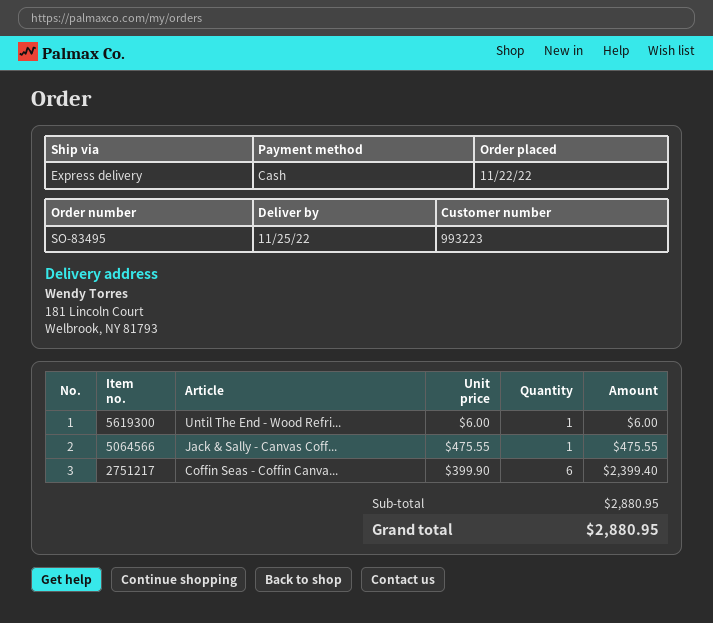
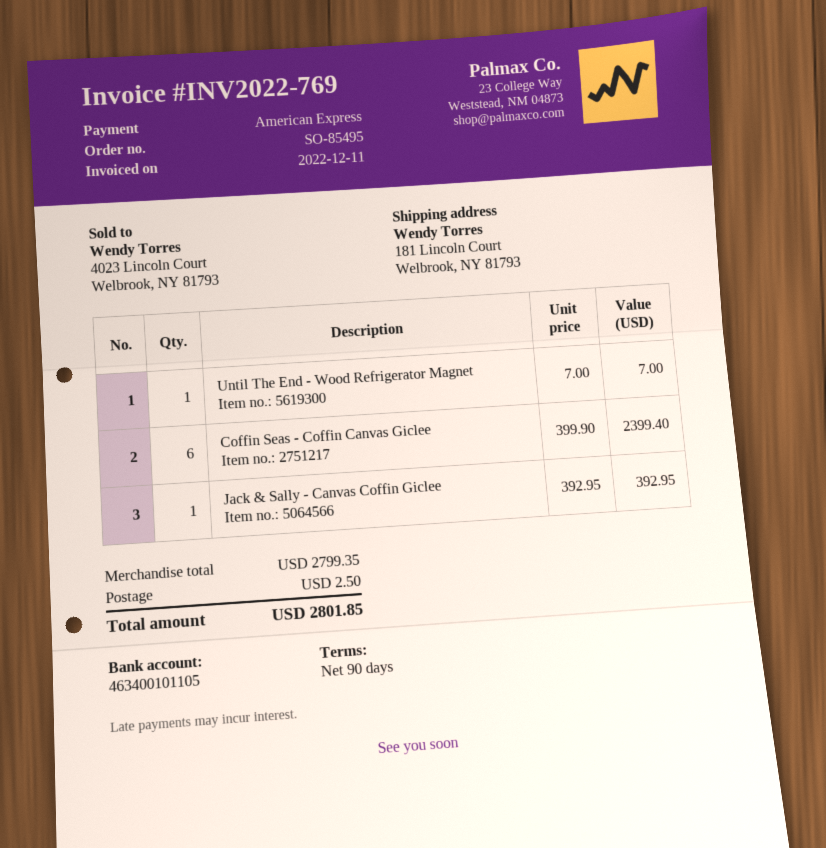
order number: SO-83495 -> SO-85495
payment method: cash -> American Express
Until The End - Wood Refri...: 1 x 6.00 = 6.00 -> 1 x 7.00 = 7.00
Jack & Sally - Canvas Coff...: 1 x 475.55 = 475.55 -> 1 x 392.95 = 392.95
subtotal: 2880.95 -> 2799.35
shipping: none -> 2.50
total: 2880.95 -> 2801.85

